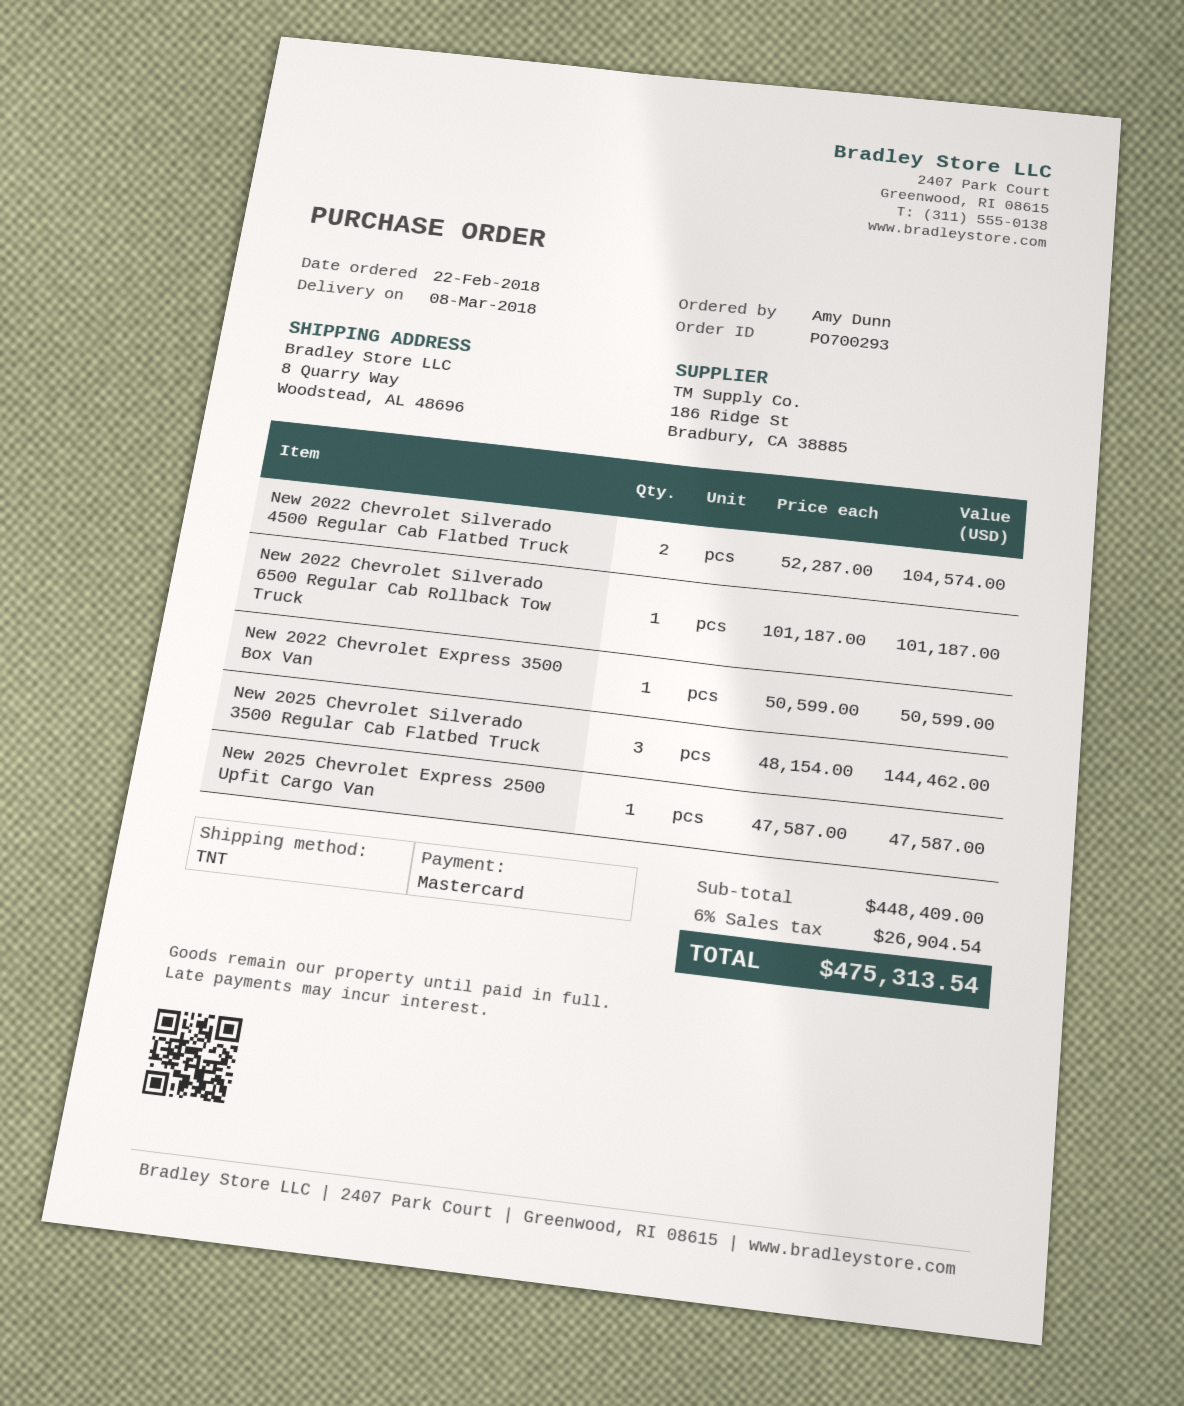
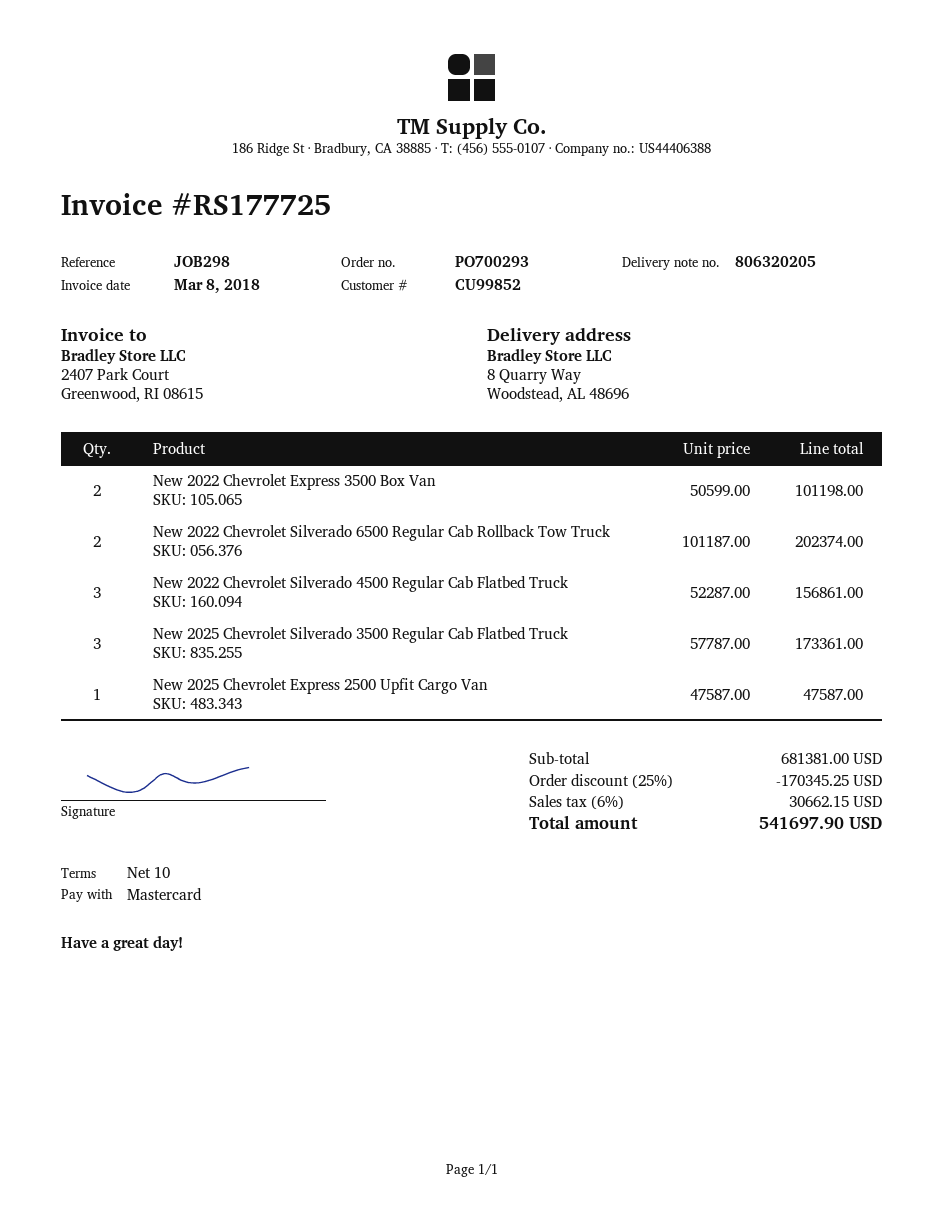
New 2022 Chevrolet Silverado 4500 Regular Cab Flatbed Truck: 2 x 52287.00 = 104574.00 -> 3 x 52287.00 = 156861.00
New 2022 Chevrolet Silverado 6500 Regular Cab Rollback Tow Truck: 1 x 101187.00 = 101187.00 -> 2 x 101187.00 = 202374.00
New 2022 Chevrolet Express 3500 Box Van: 1 x 50599.00 = 50599.00 -> 2 x 50599.00 = 101198.00
New 2025 Chevrolet Silverado 3500 Regular Cab Flatbed Truck: 3 x 48154.00 = 144462.00 -> 3 x 57787.00 = 173361.00
subtotal: 448409.00 -> 681381.00
discount: none -> 25% = 170345.25
tax: 6% = 26904.54 -> 6% = 30662.15
total: 475313.54 -> 541697.90

